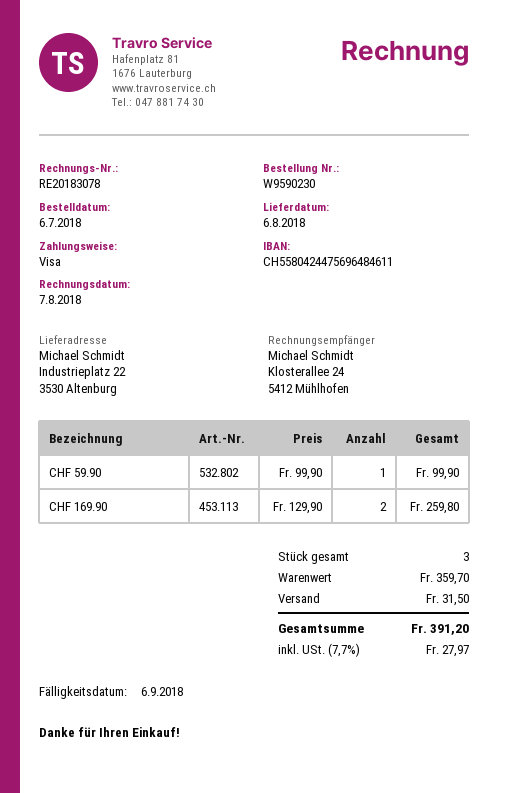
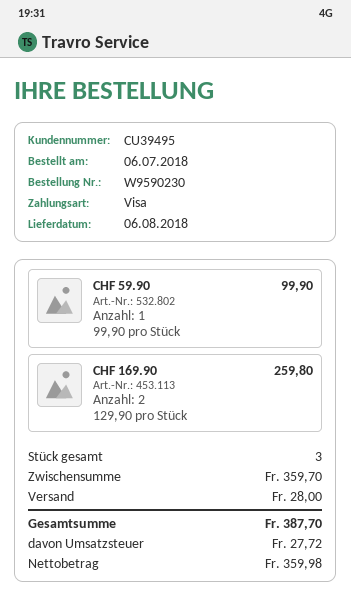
shipping: 31.50 -> 28.00
tax: 27.97 -> 27.72
total: 391.20 -> 387.70

